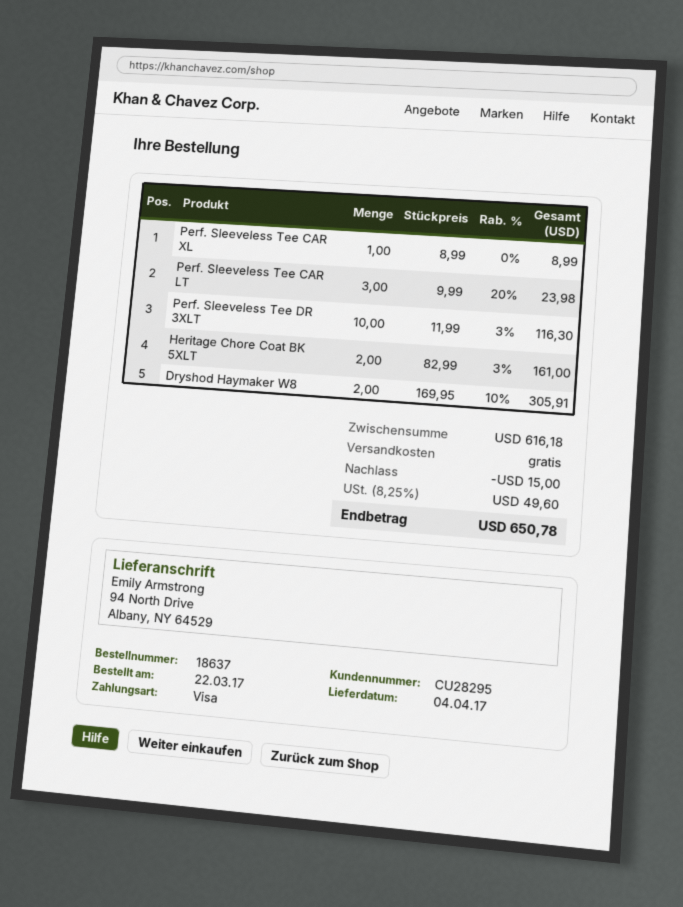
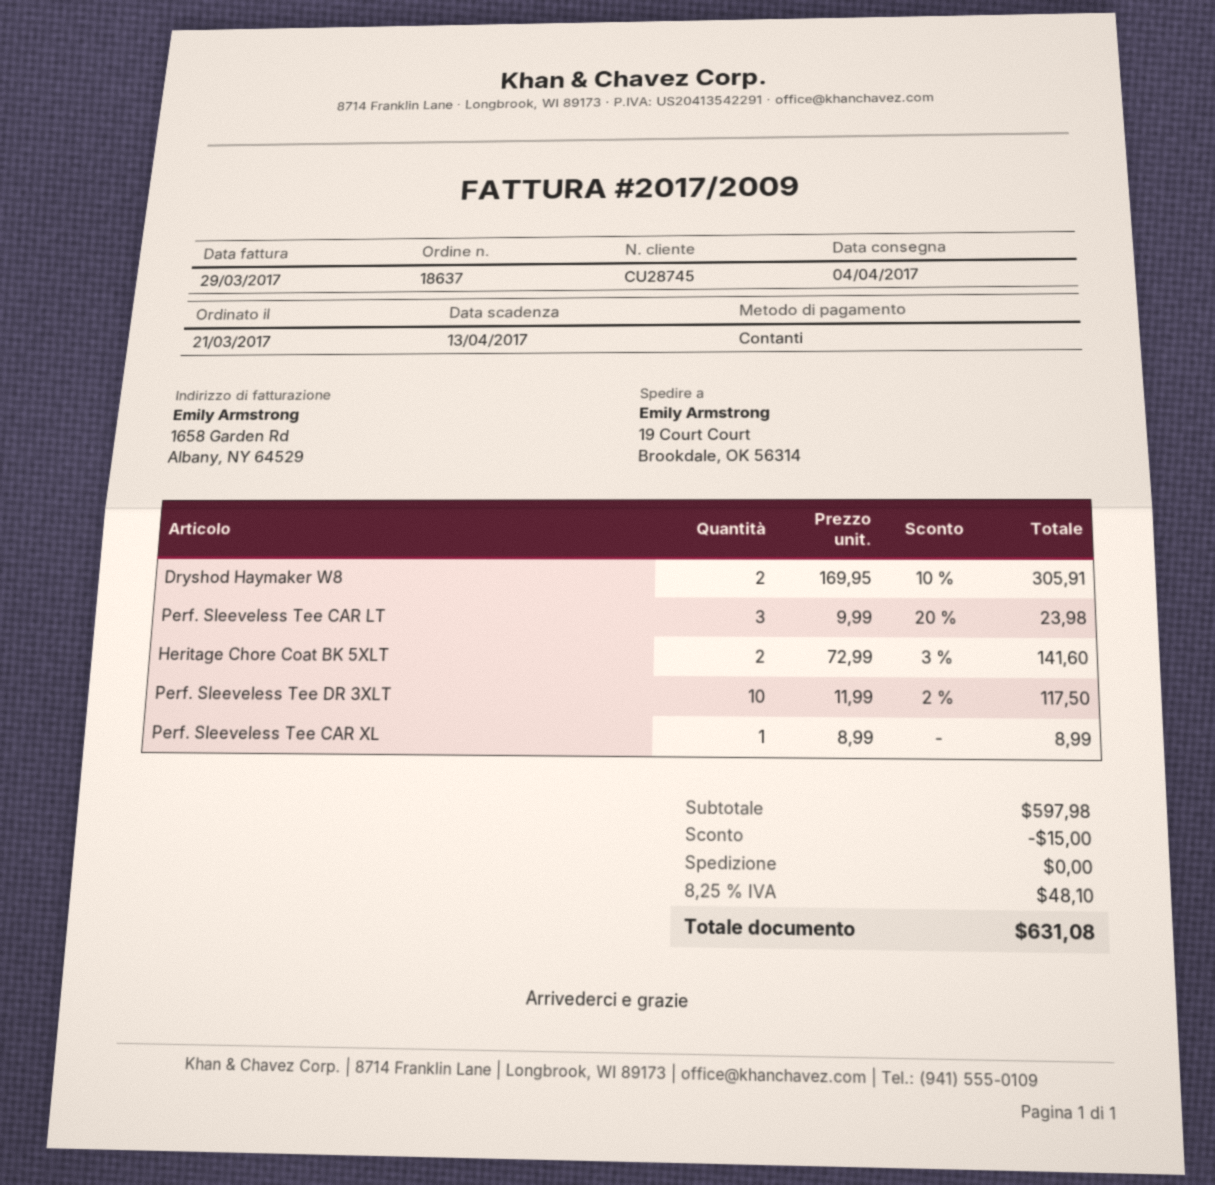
order date: 2017-03-22 -> 2017-03-21
customer number: CU28295 -> CU28745
payment method: Visa -> cash
ship to: 94 North Drive, Albany, NY 64529 -> 19 Court Court, Brookdale, OK 56314
Perf. Sleeveless Tee DR 3XLT: 10 x 11.99 - 3% = 116.30 -> 10 x 11.99 - 2% = 117.50
Heritage Chore Coat BK 5XLT: 2 x 82.99 - 3% = 161.00 -> 2 x 72.99 - 3% = 141.60
subtotal: 616.18 -> 597.98
tax: 8.25% = 49.60 -> 8.25% = 48.10
total: 650.78 -> 631.08

